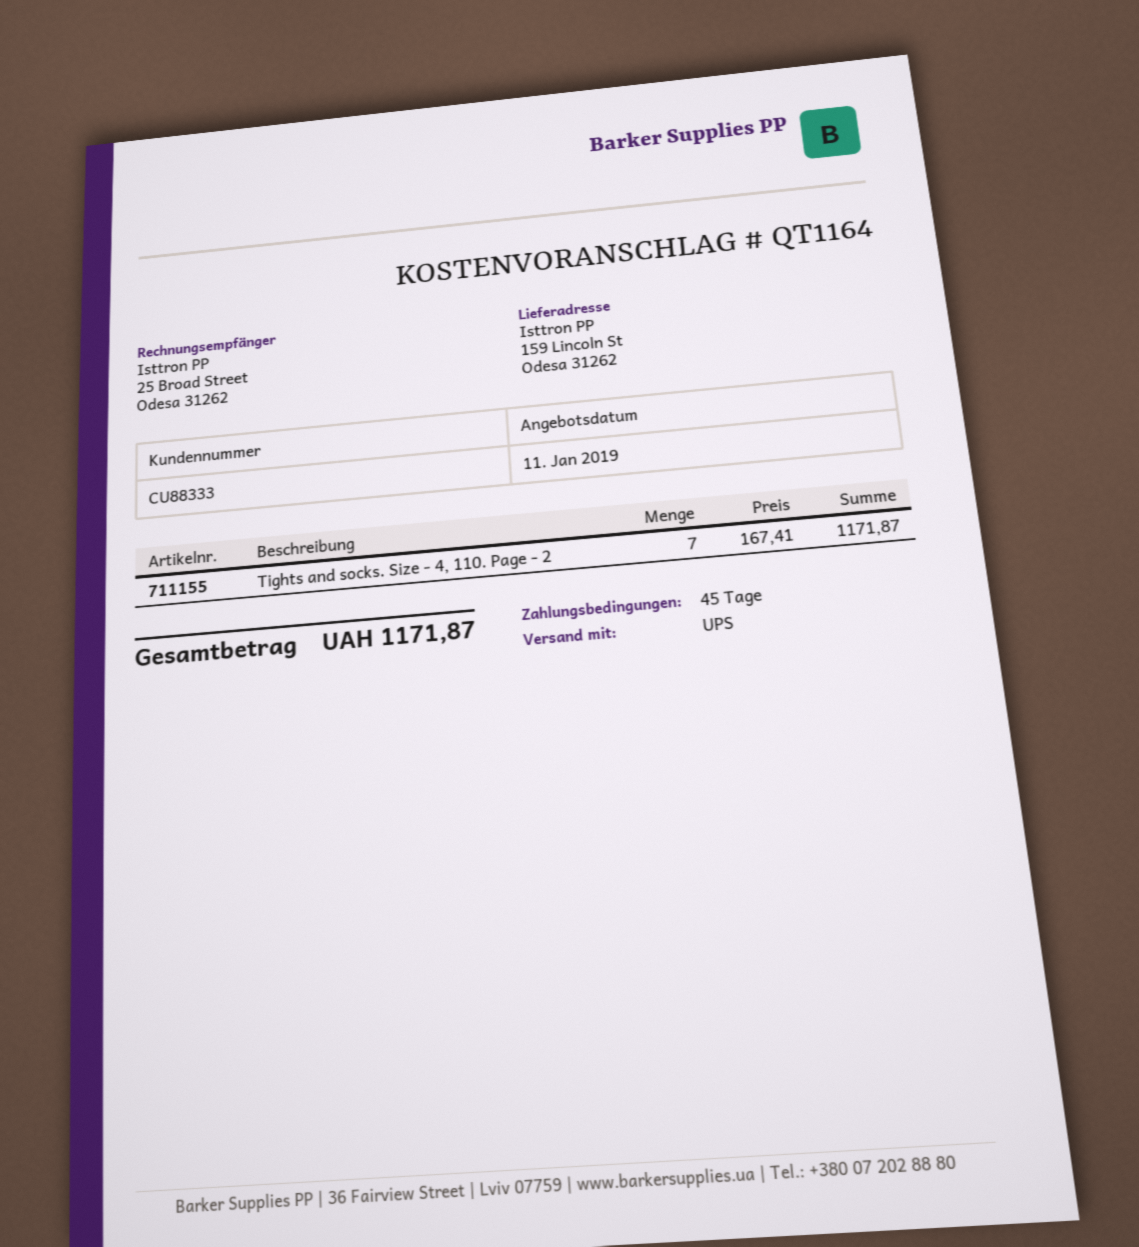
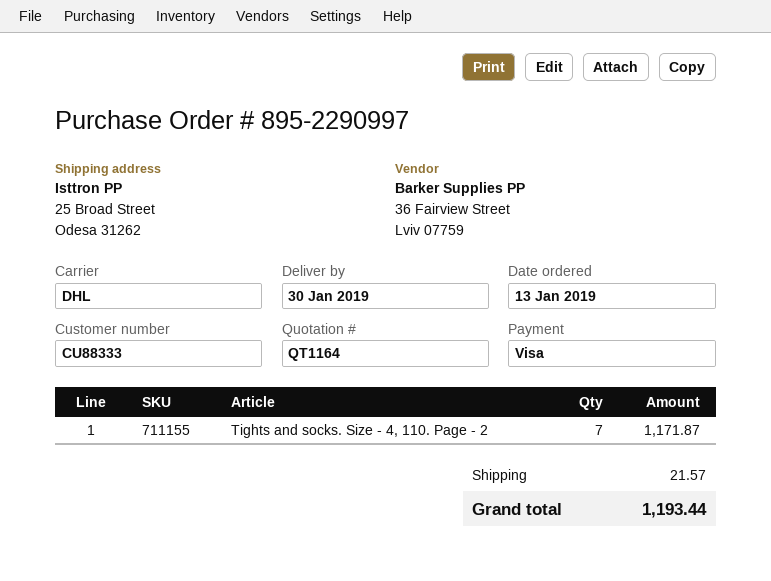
shipping method: UPS -> DHL
ship to: 159 Lincoln St, Odesa 31262 -> 25 Broad Street, Odesa 31262
shipping: none -> 21.57
total: 1171.87 -> 1193.44

